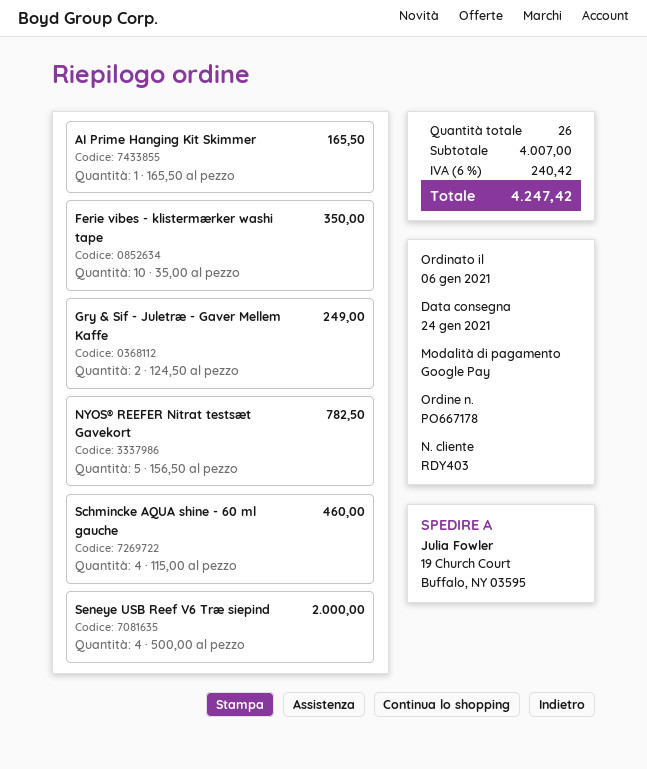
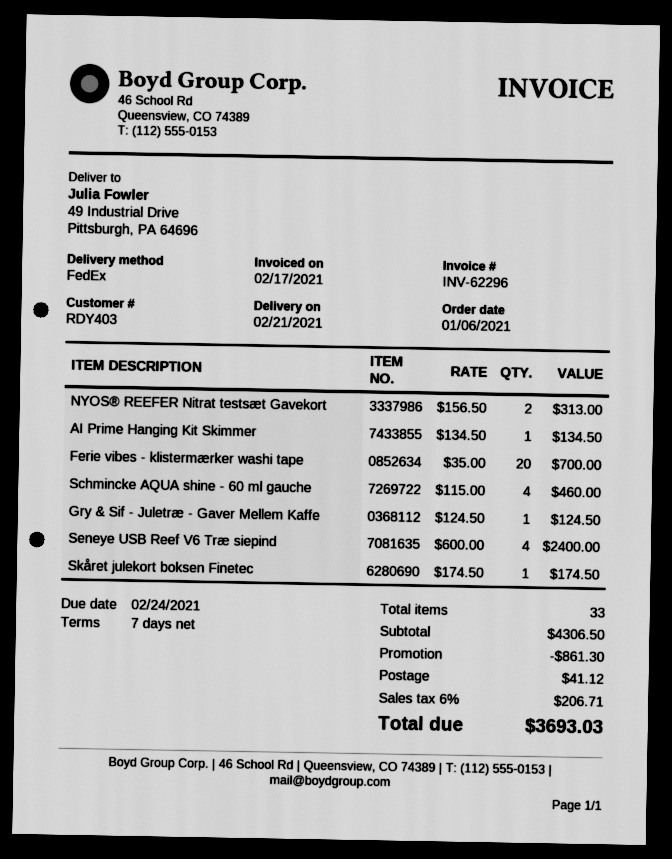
delivery date: 2021-01-24 -> 2021-02-21
ship to: 19 Church Court, Buffalo, NY 03595 -> 49 Industrial Drive, Pittsburgh, PA 64696
AI Prime Hanging Kit Skimmer: 1 x 165.50 = 165.50 -> 1 x 134.50 = 134.50
Ferie vibes - klistermærker washi tape: 10 x 35.00 = 350.00 -> 20 x 35.00 = 700.00
Gry & Sif - Juletræ - Gaver Mellem Kaffe: 2 x 124.50 = 249.00 -> 1 x 124.50 = 124.50
NYOS® REEFER Nitrat testsæt Gavekort: 5 x 156.50 = 782.50 -> 2 x 156.50 = 313.00
Seneye USB Reef V6 Træ siepind: 4 x 500.00 = 2000.00 -> 4 x 600.00 = 2400.00
Skåret julekort boksen Finetec: none -> 1 x 174.50 = 174.50
total quantity: 26 -> 33
subtotal: 4007.00 -> 4306.50
discount: none -> 861.30
shipping: none -> 41.12
tax: 6% = 240.42 -> 6% = 206.71
total: 4247.42 -> 3693.03

